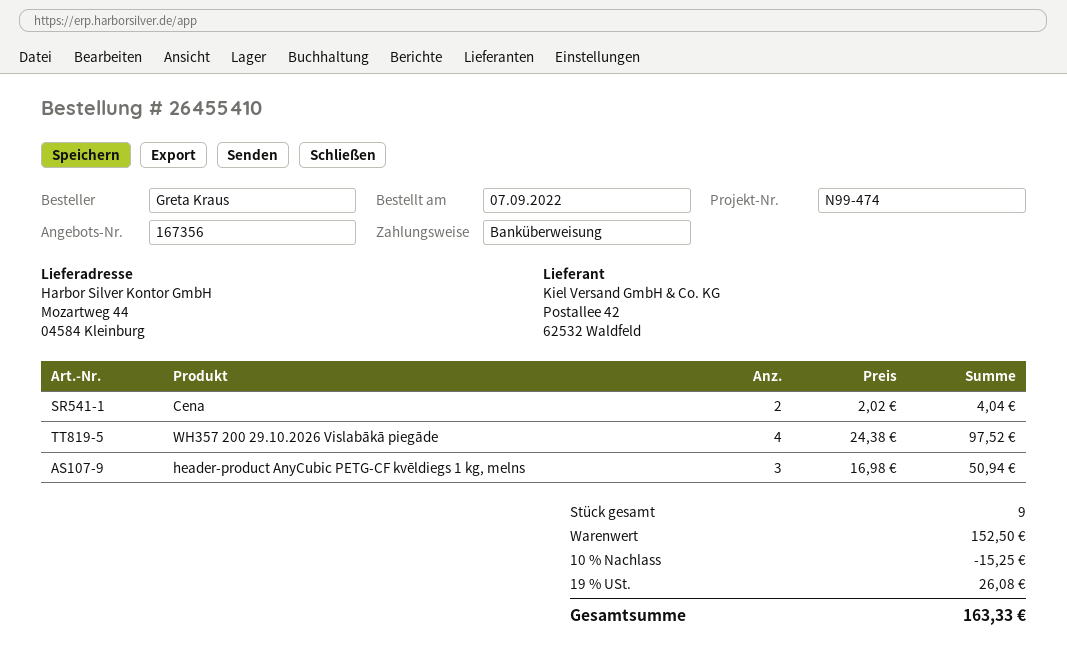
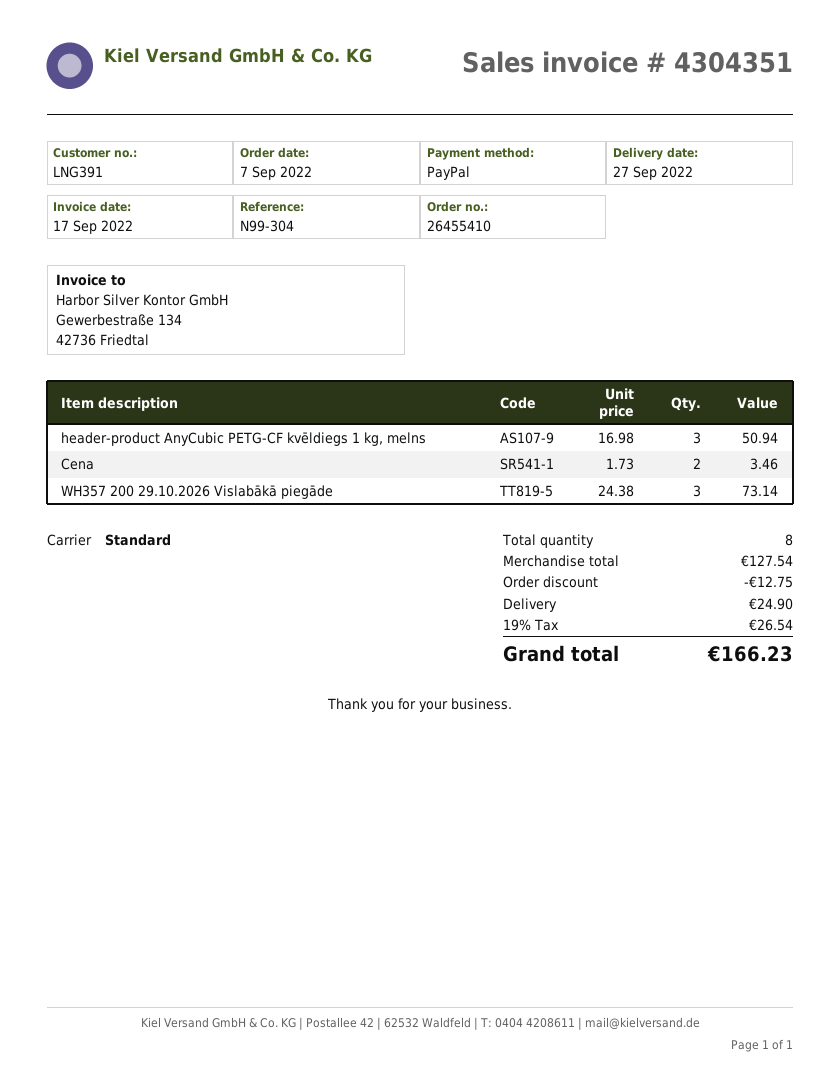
reference: N99-474 -> N99-304
payment method: bank transfer -> PayPal
Cena: 2 x 2.02 = 4.04 -> 2 x 1.73 = 3.46
WH357 200 29.10.2026 Vislabākā piegāde: 4 x 24.38 = 97.52 -> 3 x 24.38 = 73.14
total quantity: 9 -> 8
subtotal: 152.50 -> 127.54
discount: 15.25 -> 12.75
shipping: none -> 24.90
tax: 19% = 26.08 -> 19% = 26.54
total: 163.33 -> 166.23

